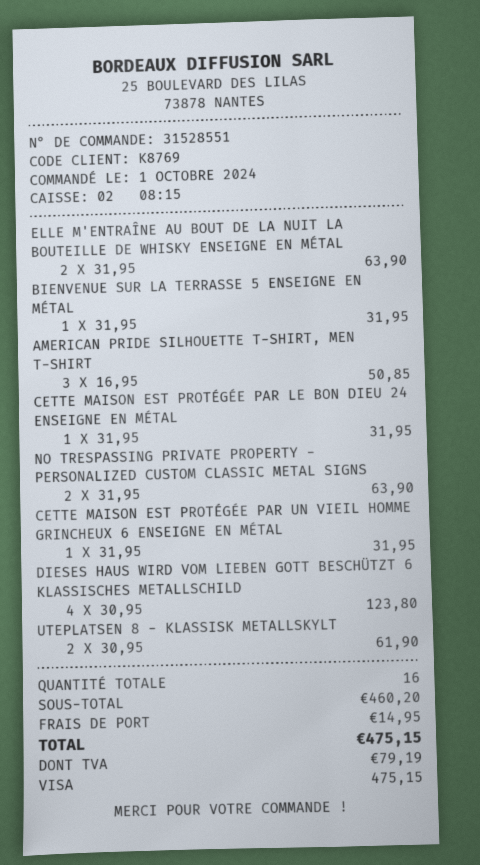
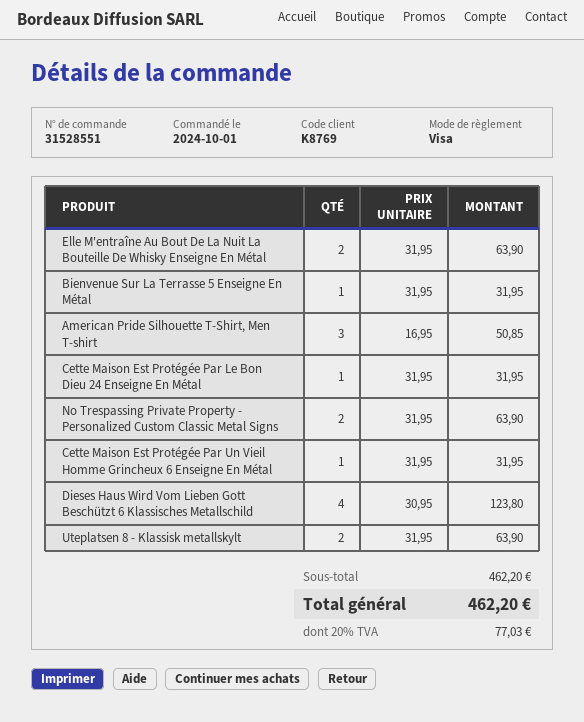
UTEPLATSEN 8 - KLASSISK METALLSKYLT: 2 x 30.95 = 61.90 -> 2 x 31.95 = 63.90
subtotal: 460.20 -> 462.20
shipping: 14.95 -> none
tax: 79.19 -> 77.03
total: 475.15 -> 462.20

